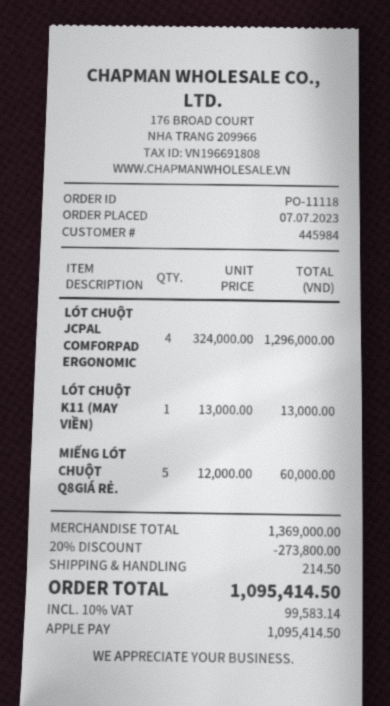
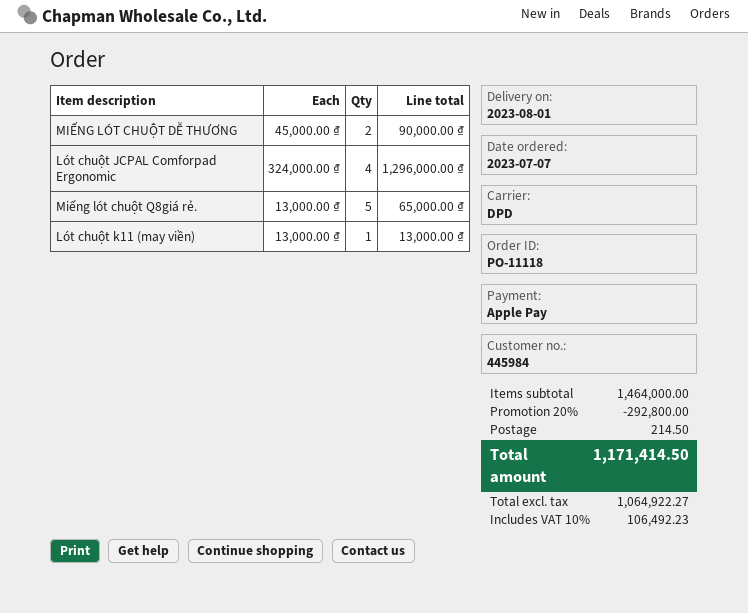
MIẾNG LÓT CHUỘT Q8GIÁ RẺ.: 5 x 12000.00 = 60000.00 -> 5 x 13000.00 = 65000.00
MIẾNG LÓT CHUỘT DỄ THƯƠNG: none -> 2 x 45000.00 = 90000.00
subtotal: 1369000.00 -> 1464000.00
discount: 20% = 273800.00 -> 20% = 292800.00
tax: 10% = 99583.14 -> 10% = 106492.23
total: 1095414.50 -> 1171414.50

